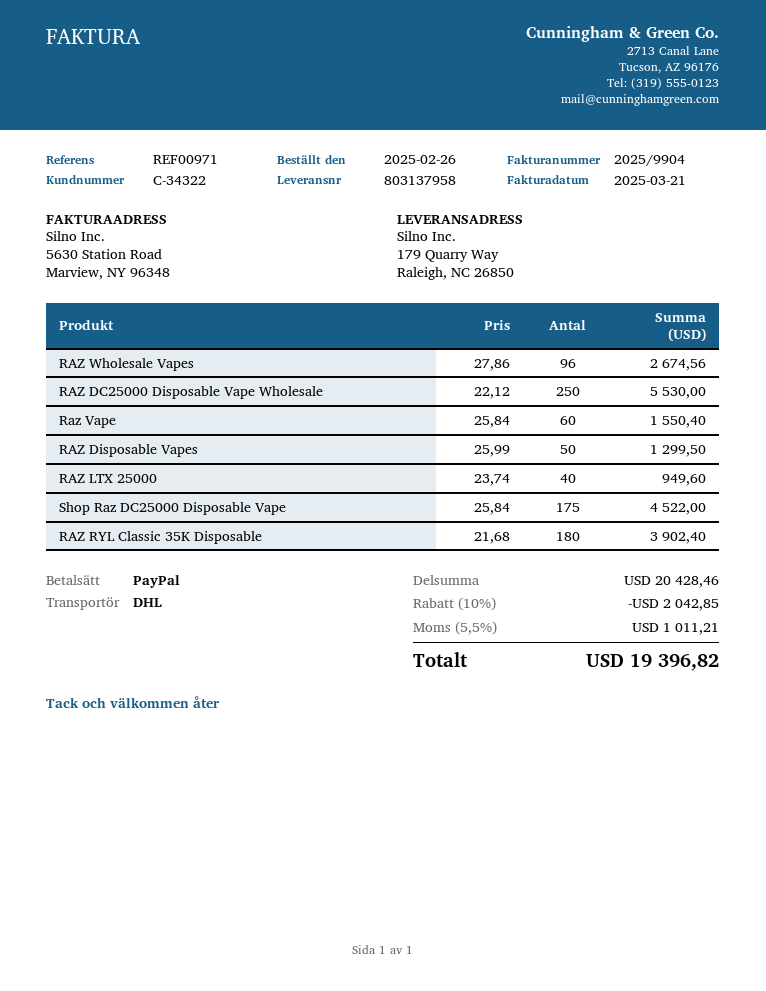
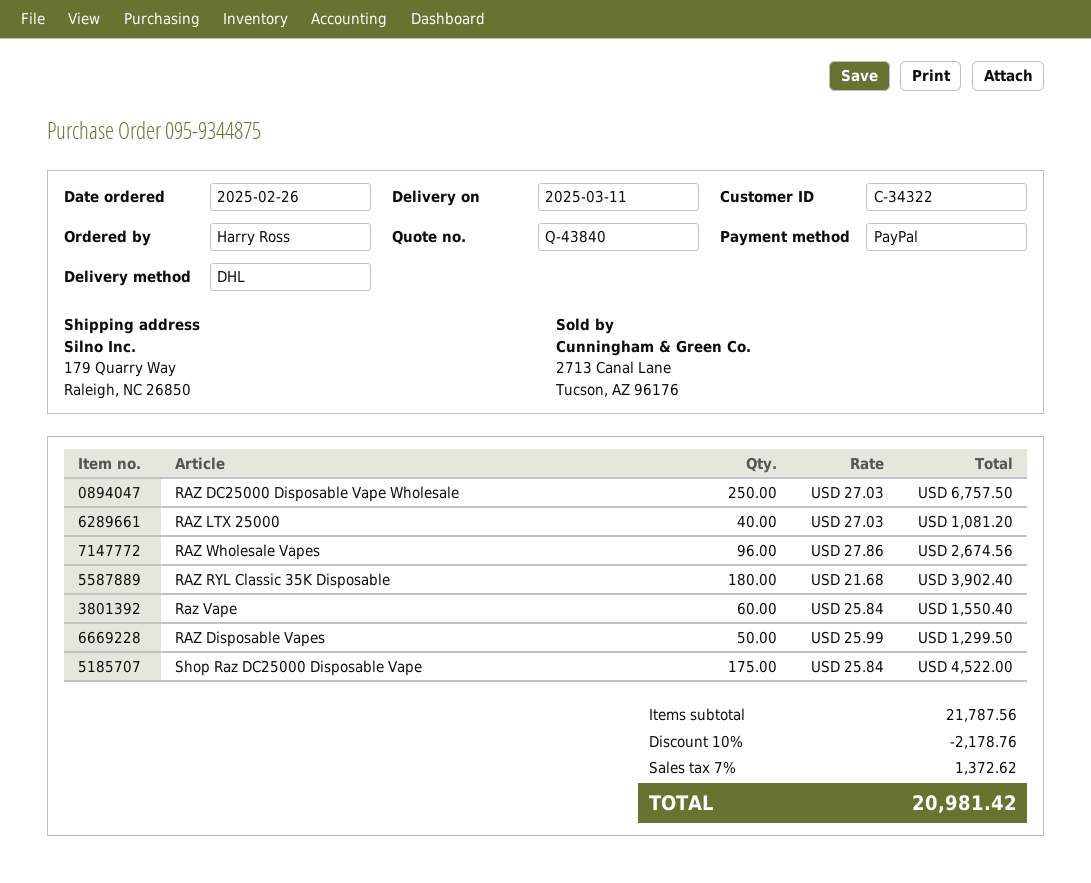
RAZ DC25000 Disposable Vape Wholesale: 250 x 22.12 = 5530.00 -> 250 x 27.03 = 6757.50
RAZ LTX 25000: 40 x 23.74 = 949.60 -> 40 x 27.03 = 1081.20
subtotal: 20428.46 -> 21787.56
discount: 10% = 2042.85 -> 10% = 2178.76
tax: 5.5% = 1011.21 -> 7% = 1372.62
total: 19396.82 -> 20981.42

